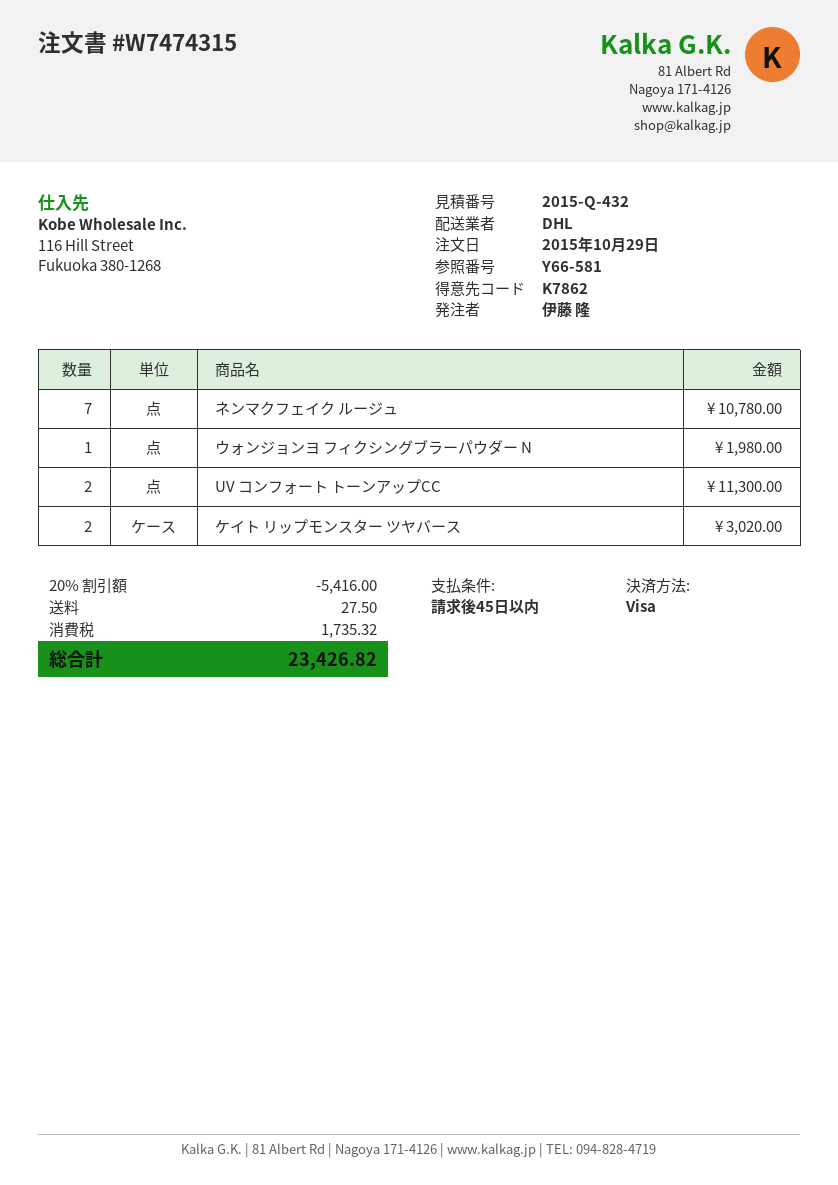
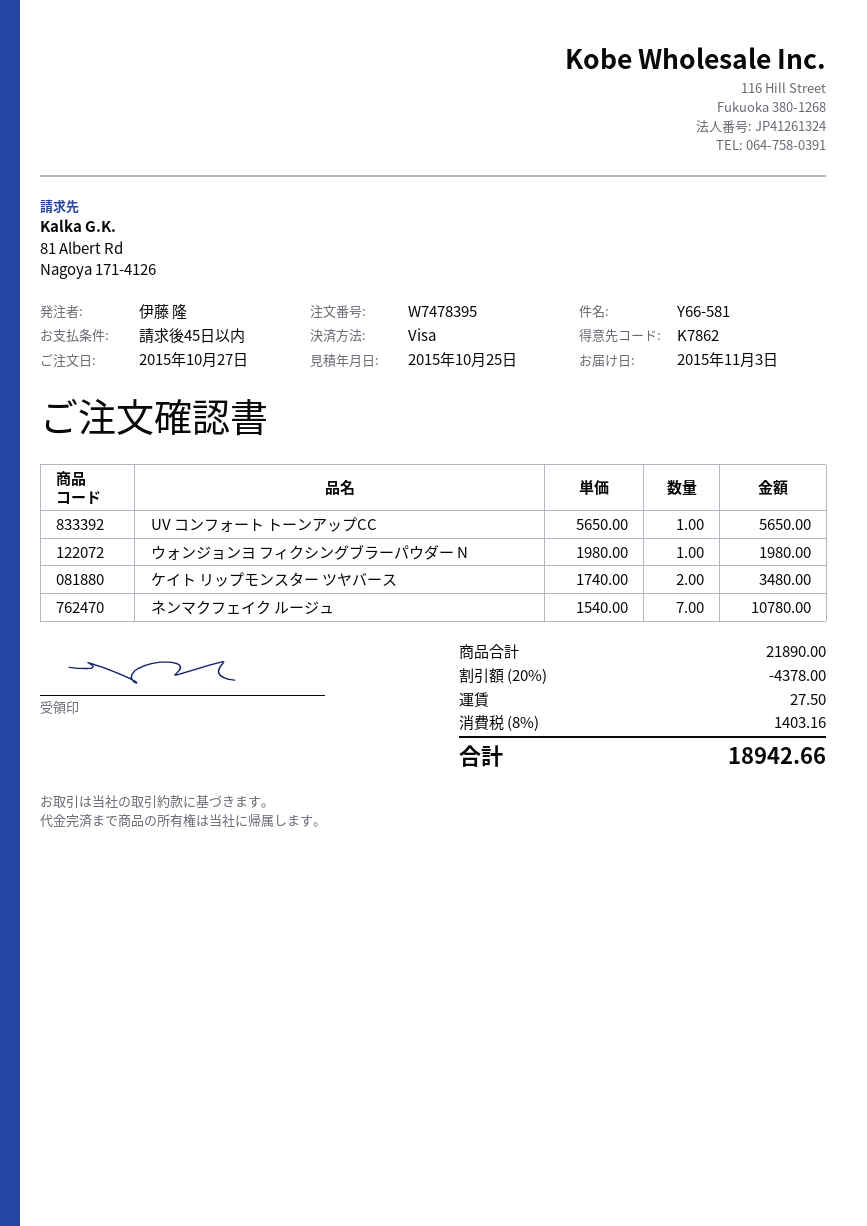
order number: W7474315 -> W7478395
order date: 2015-10-29 -> 2015-10-27
UV コンフォート トーンアップCC: 2 for 11300.00 -> 1 for 5650.00
ケイト リップモンスター ツヤバース: 2 for 3020.00 -> 2 for 3480.00
discount: 20% = 5416.00 -> 20% = 4378.00
tax: 1735.32 -> 1403.16
total: 23426.82 -> 18942.66

